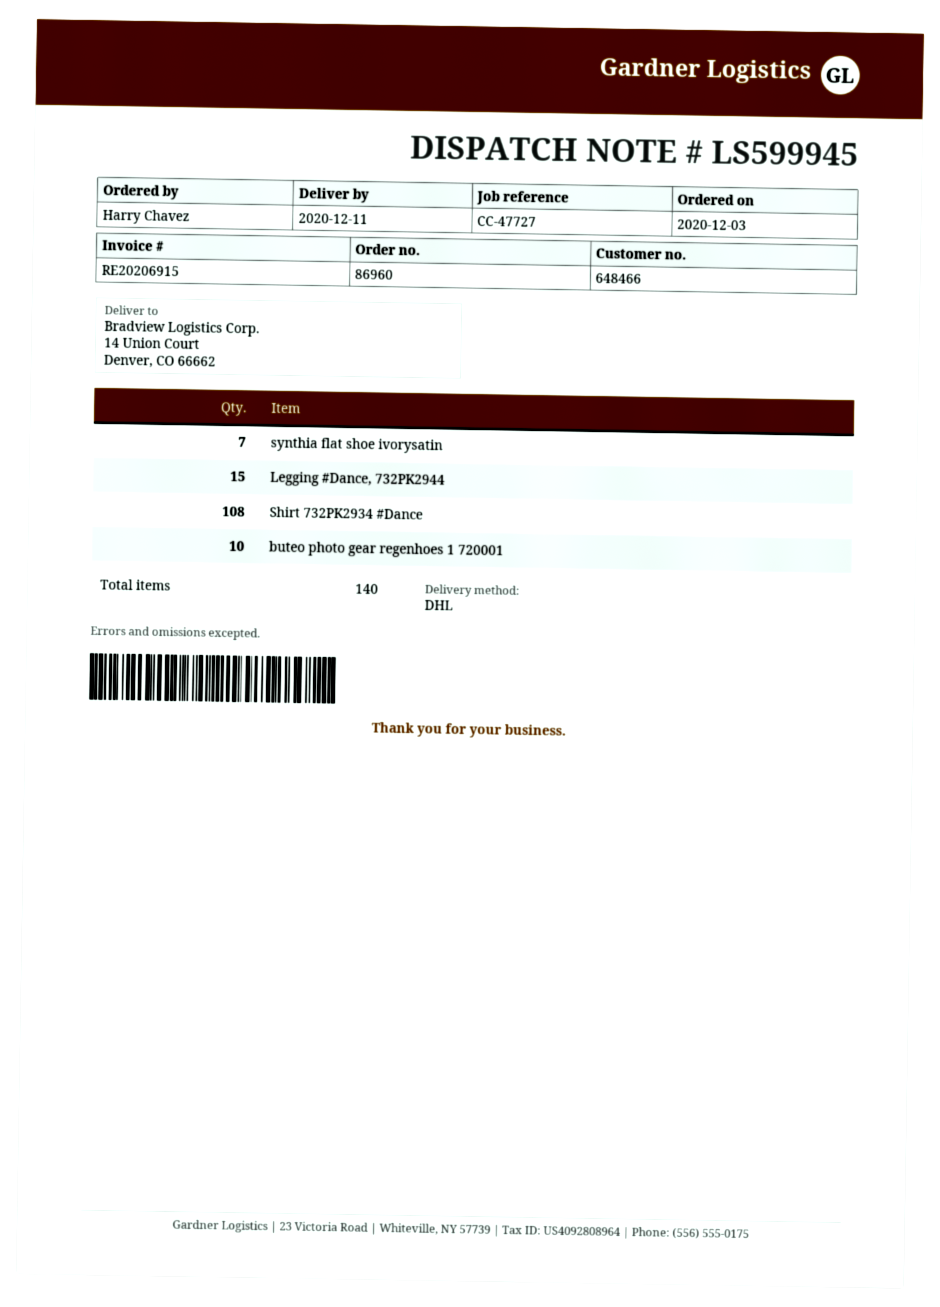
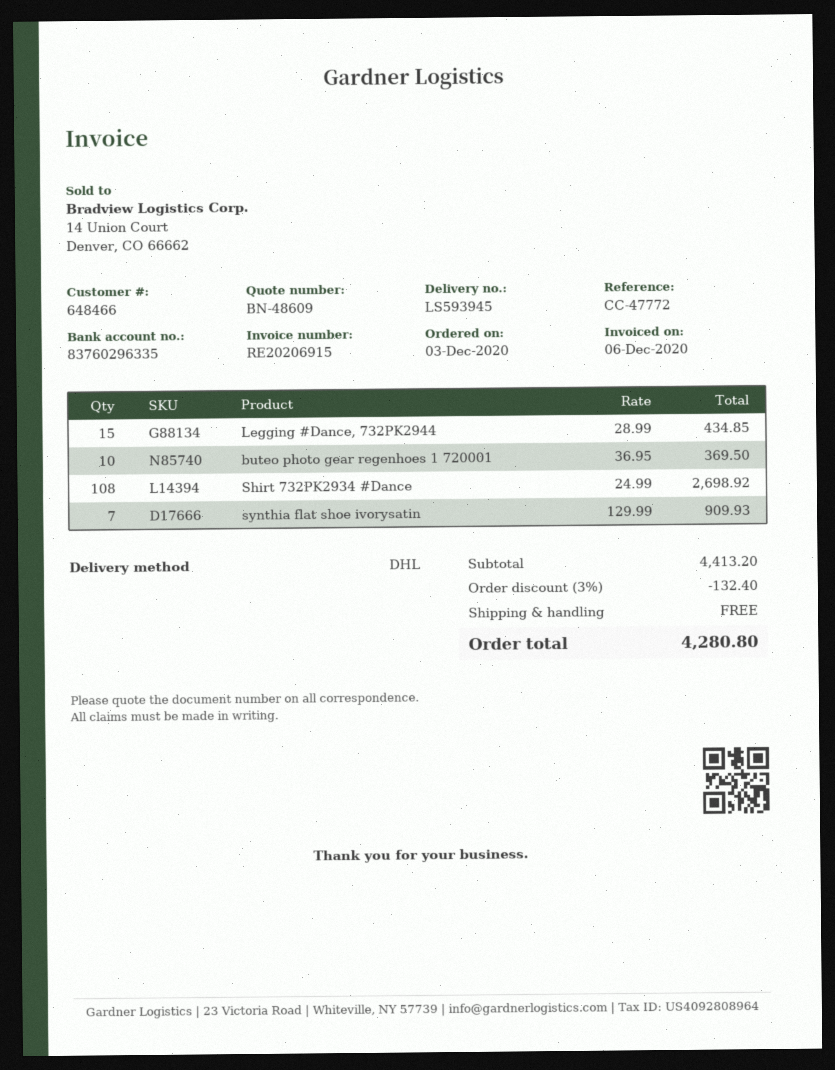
delivery note number: LS599945 -> LS593945
reference: CC-47727 -> CC-47772

